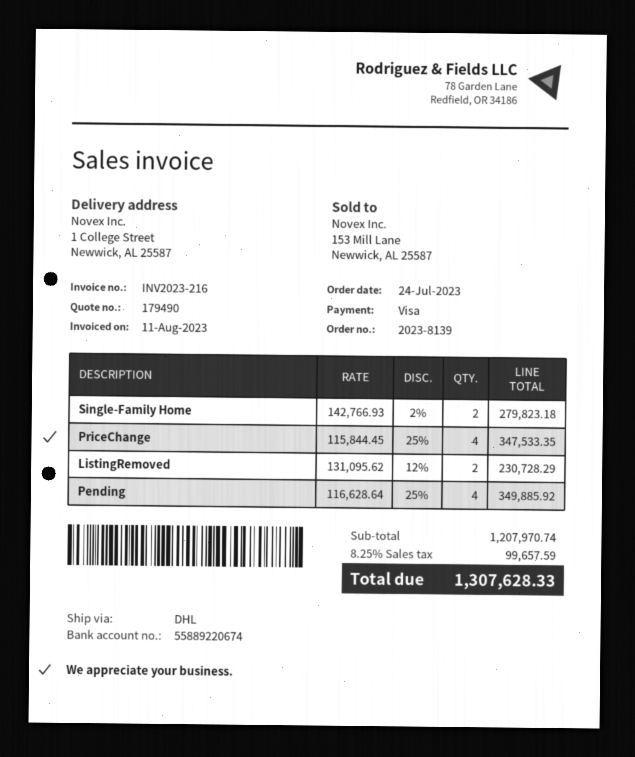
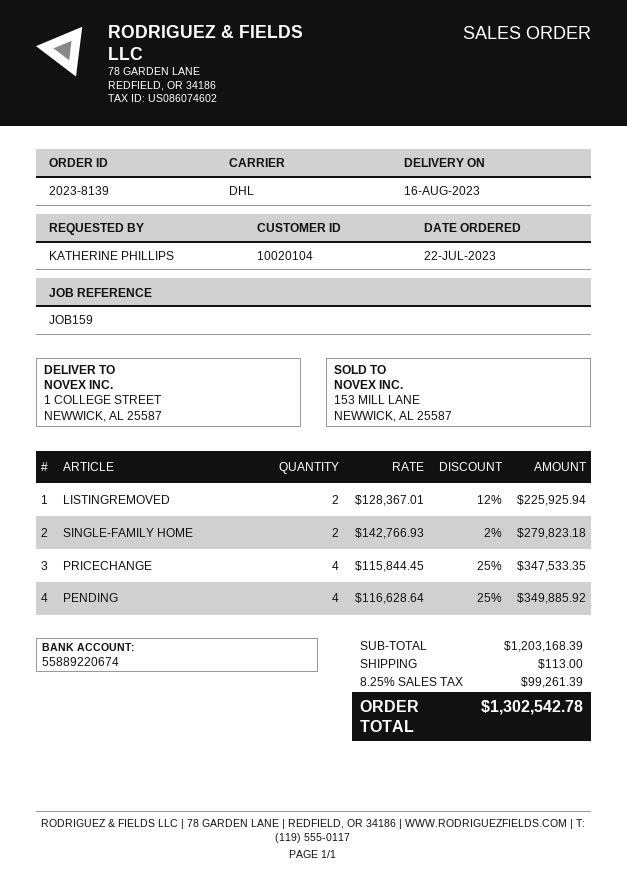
order date: 2023-07-24 -> 2023-07-22
ListingRemoved: 2 x 131095.62 - 12% = 230728.29 -> 2 x 128367.01 - 12% = 225925.94
subtotal: 1207970.74 -> 1203168.39
shipping: none -> 113.00
tax: 8.25% = 99657.59 -> 8.25% = 99261.39
total: 1307628.33 -> 1302542.78

